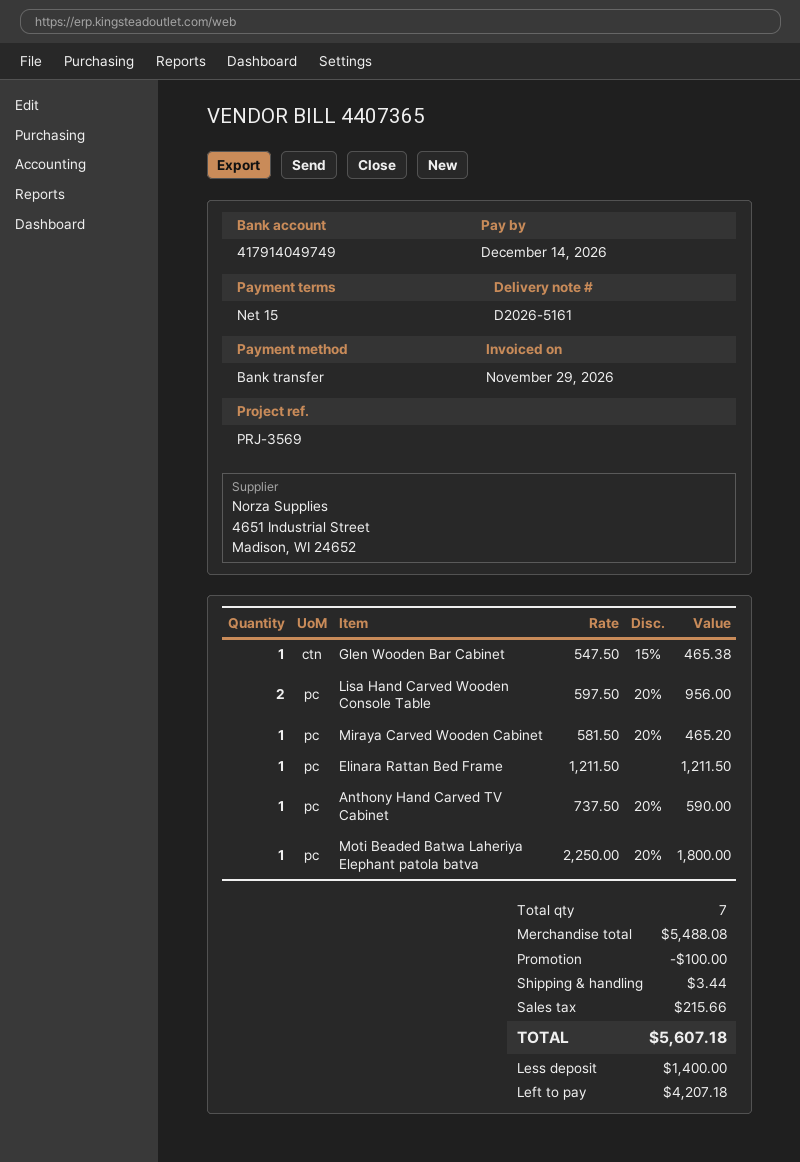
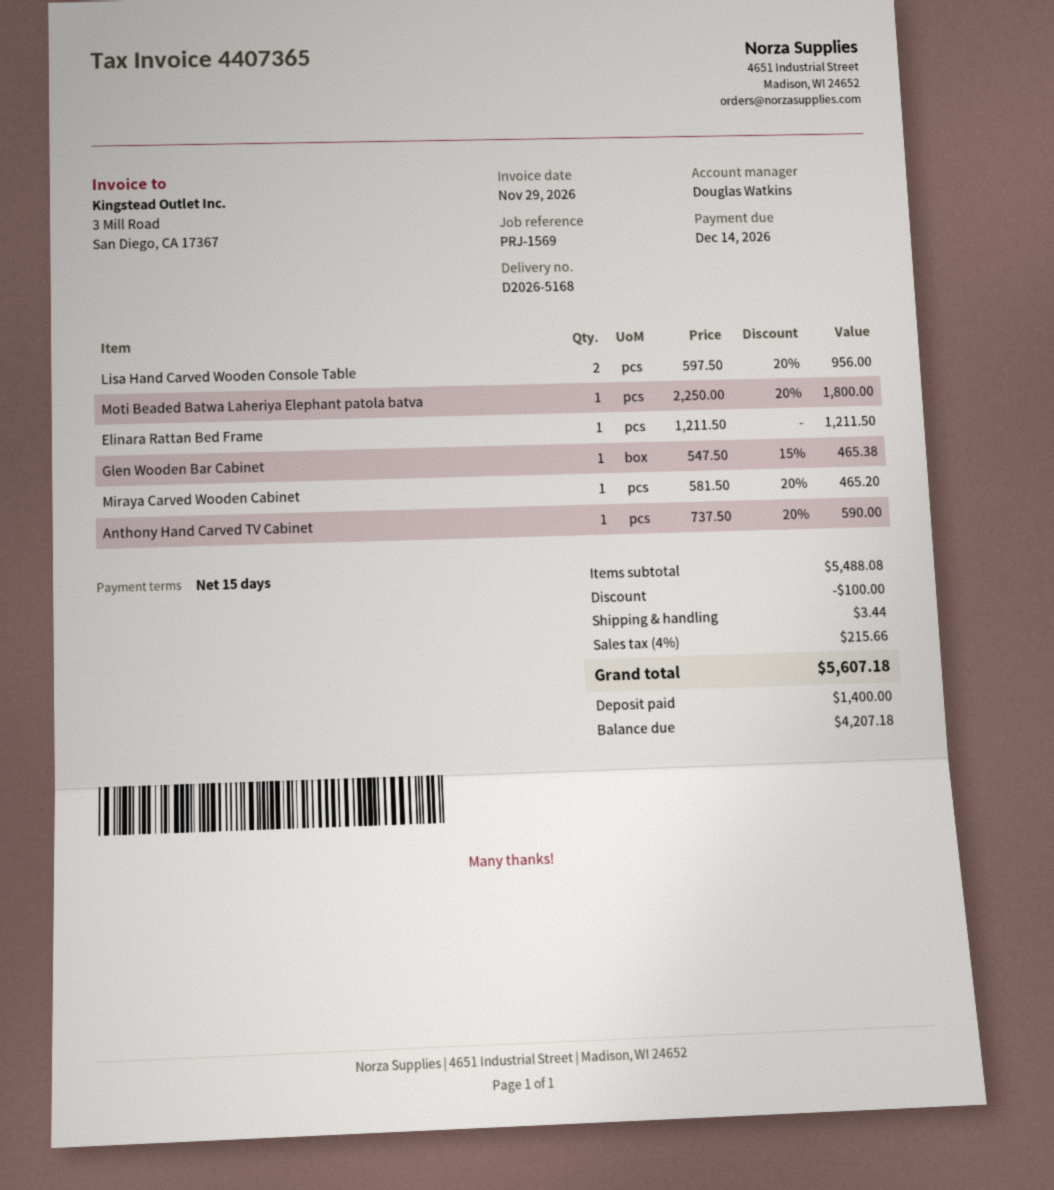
delivery note number: D2026-5161 -> D2026-5168
reference: PRJ-3569 -> PRJ-1569

